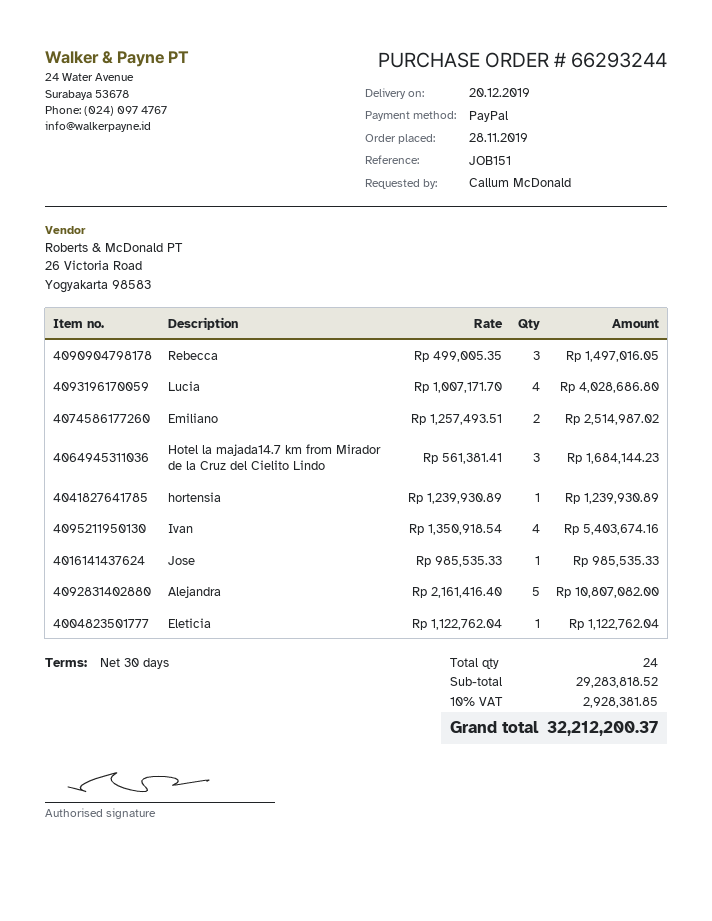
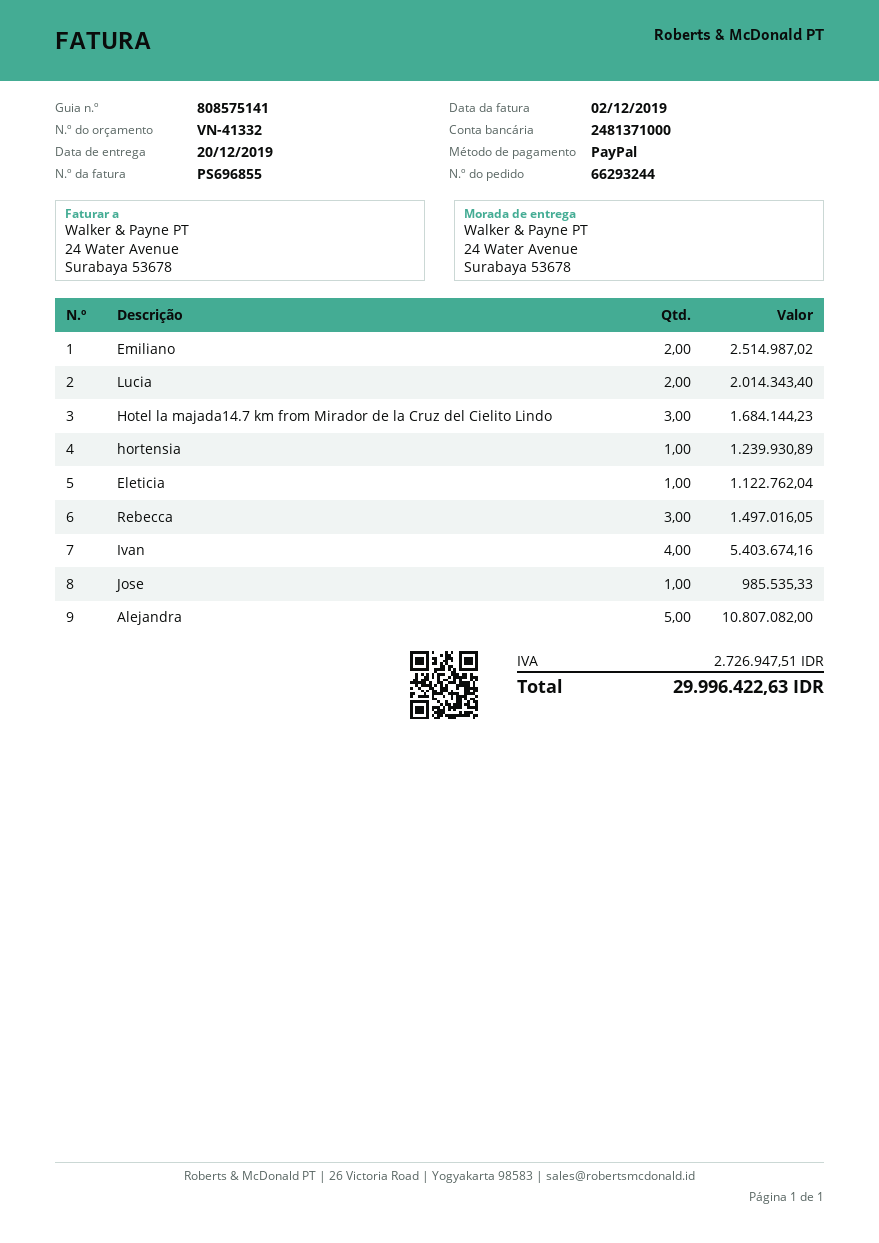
Lucia: 4 for 4028686.80 -> 2 for 2014343.40
tax: 2928381.85 -> 2726947.51
total: 32212200.37 -> 29996422.63

